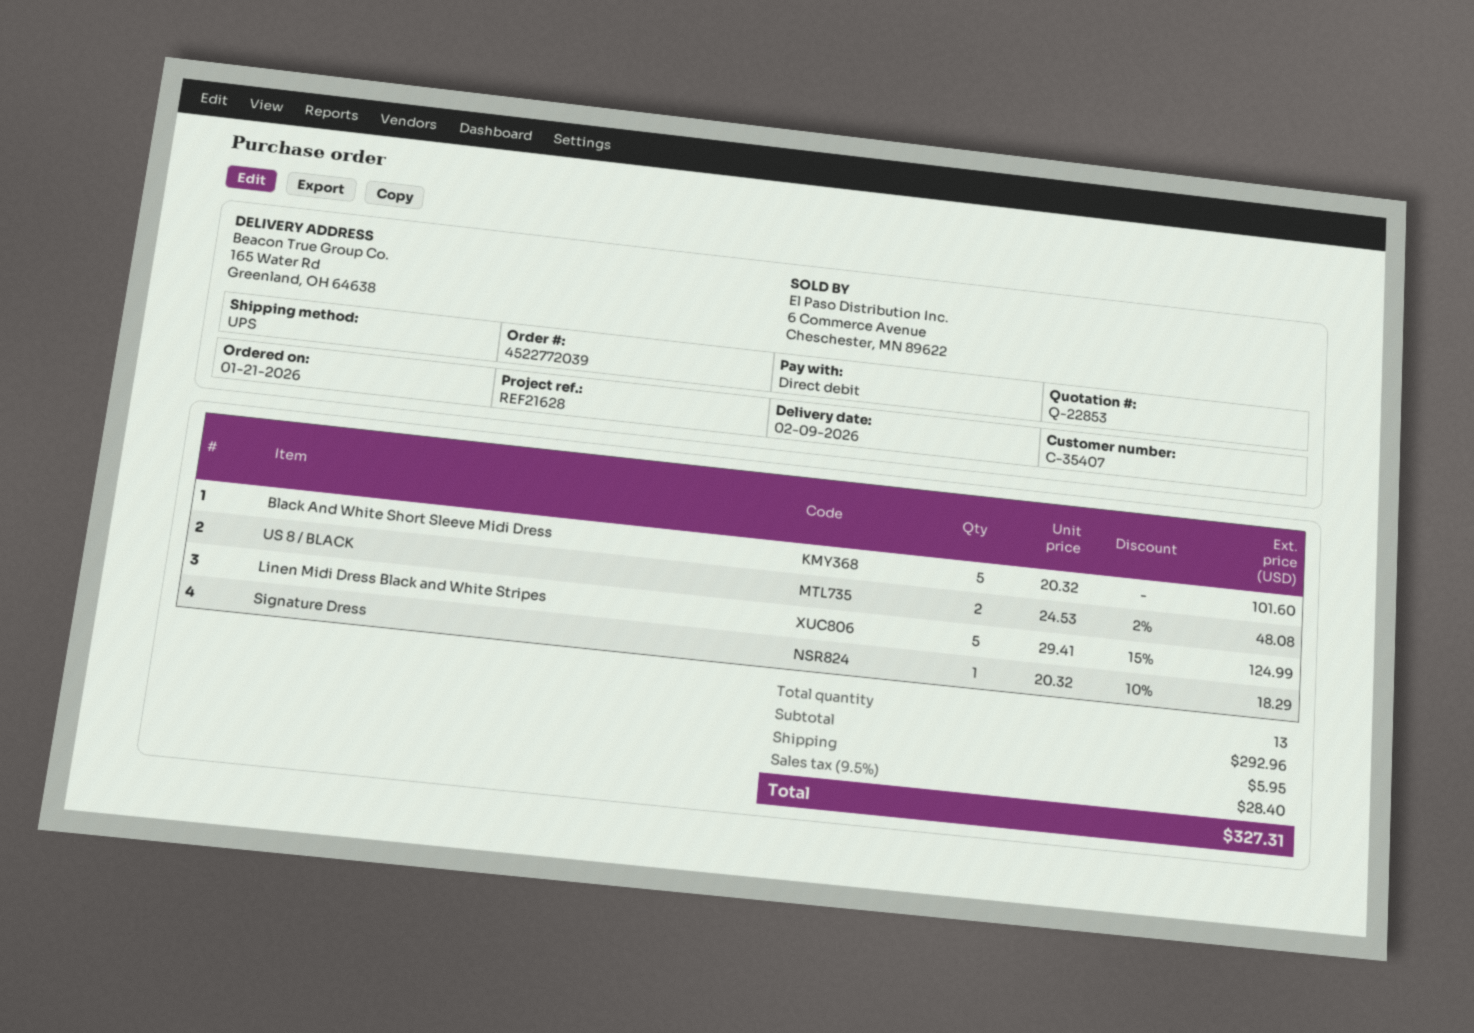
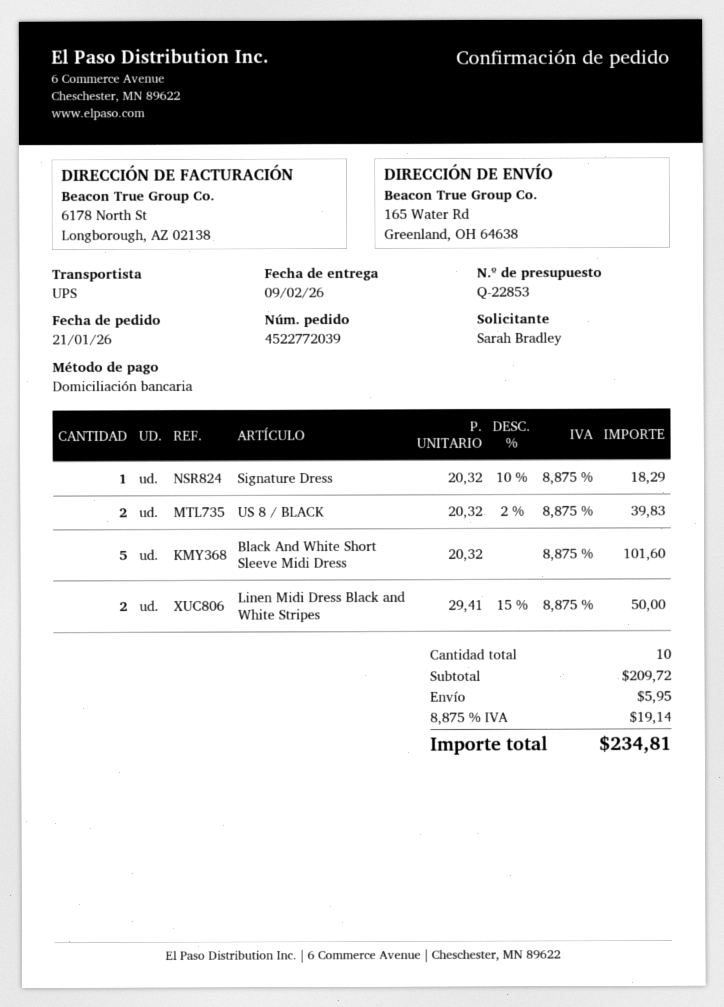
US 8 / BLACK: 2 x 24.53 - 2% = 48.08 -> 2 x 20.32 - 2% = 39.83
Linen Midi Dress Black and White Stripes: 5 x 29.41 - 15% = 124.99 -> 2 x 29.41 - 15% = 50.00
total quantity: 13 -> 10
subtotal: 292.96 -> 209.72
tax: 9.5% = 28.40 -> 8.875% = 19.14
total: 327.31 -> 234.81

